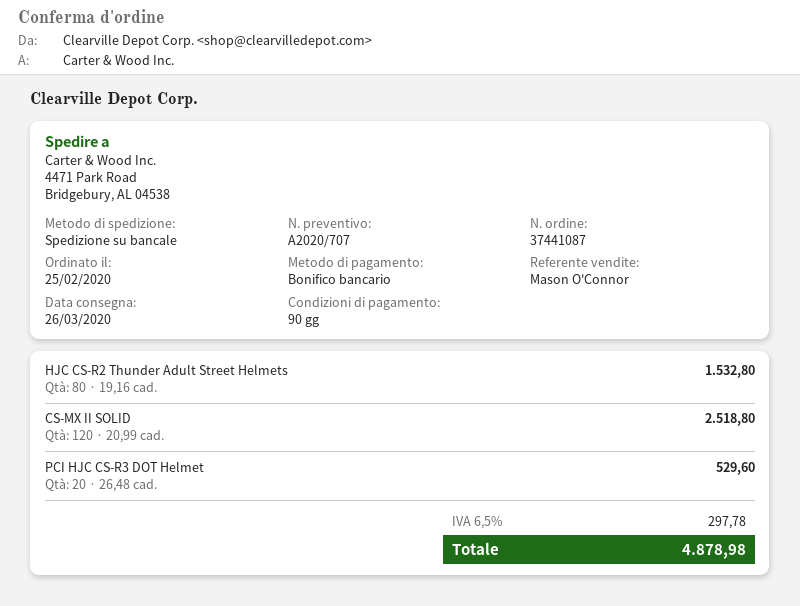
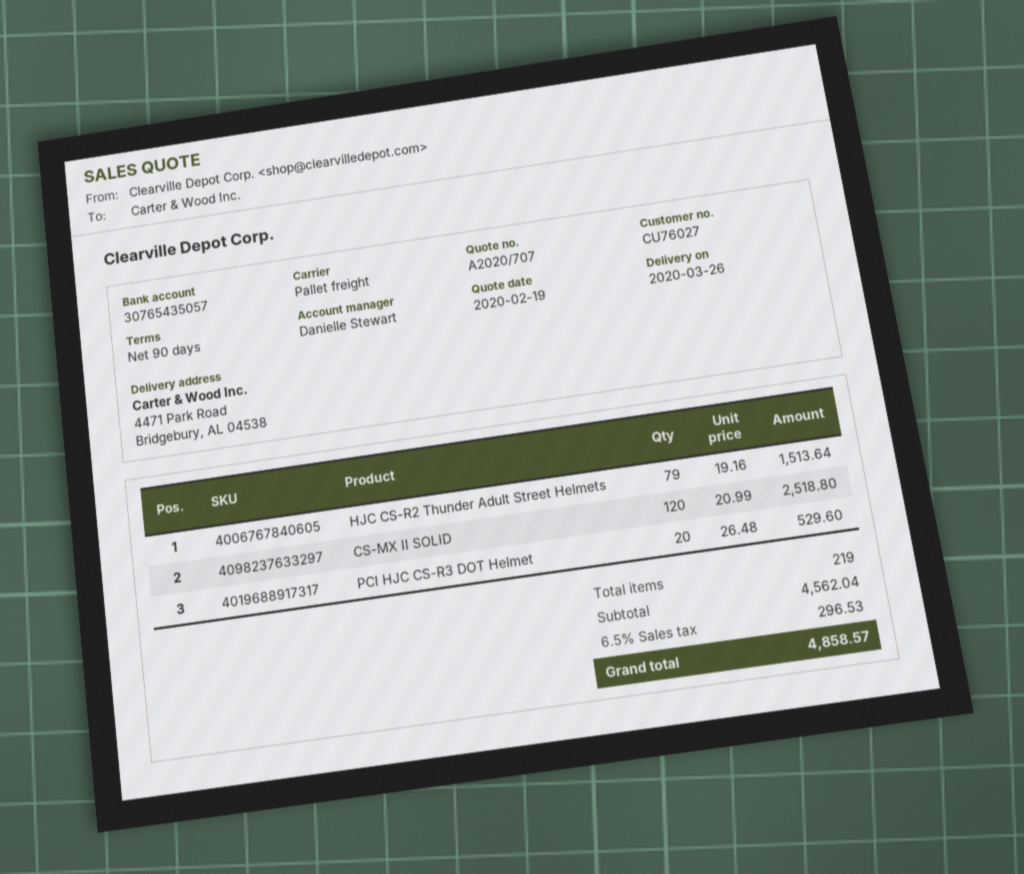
sales rep: Mason O'Connor -> Danielle Stewart
HJC CS-R2 Thunder Adult Street Helmets: 80 x 19.16 = 1532.80 -> 79 x 19.16 = 1513.64
tax: 6.5% = 297.78 -> 6.5% = 296.53
total: 4878.98 -> 4858.57

